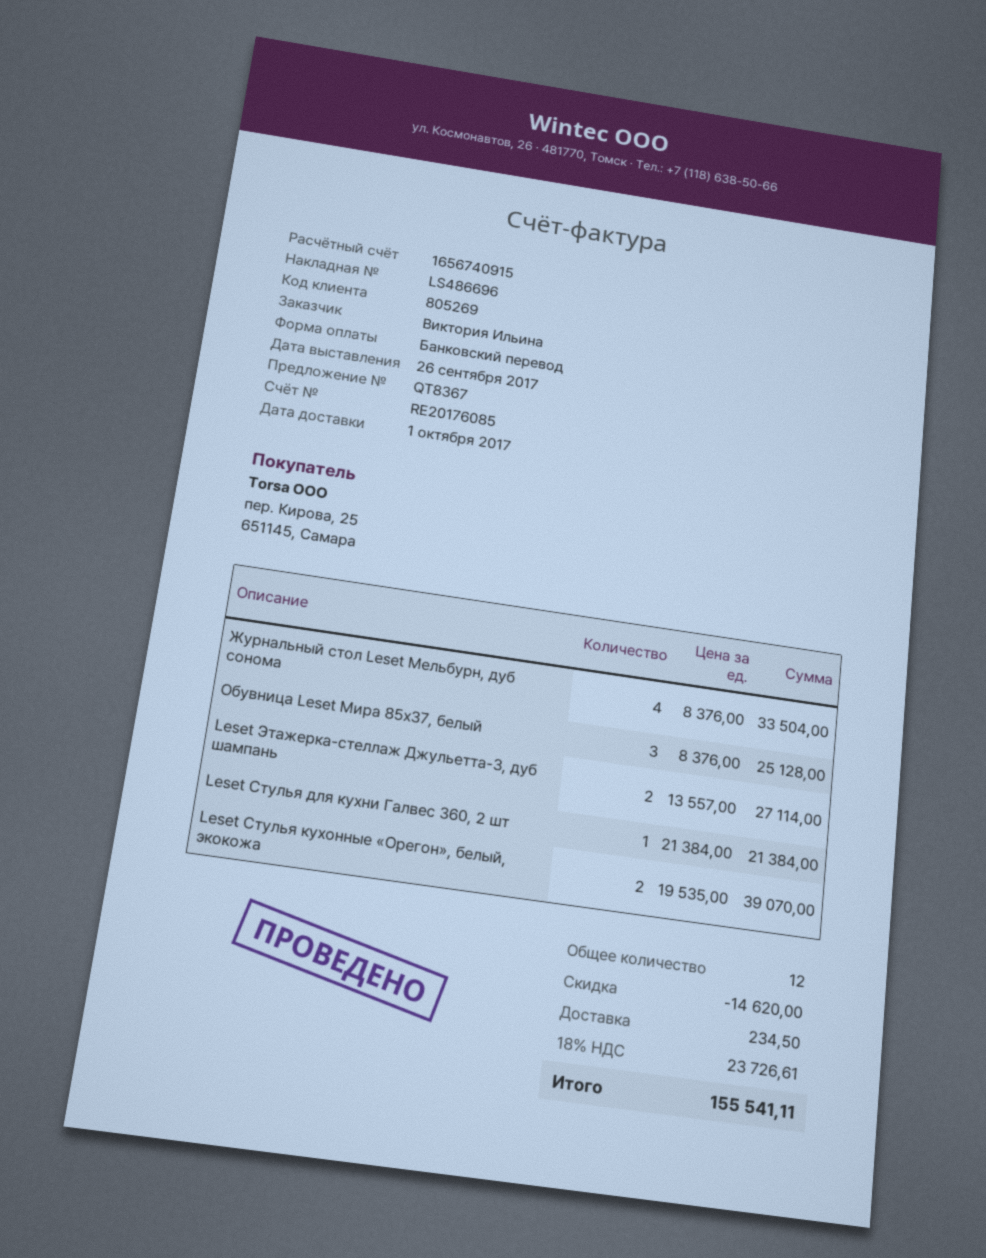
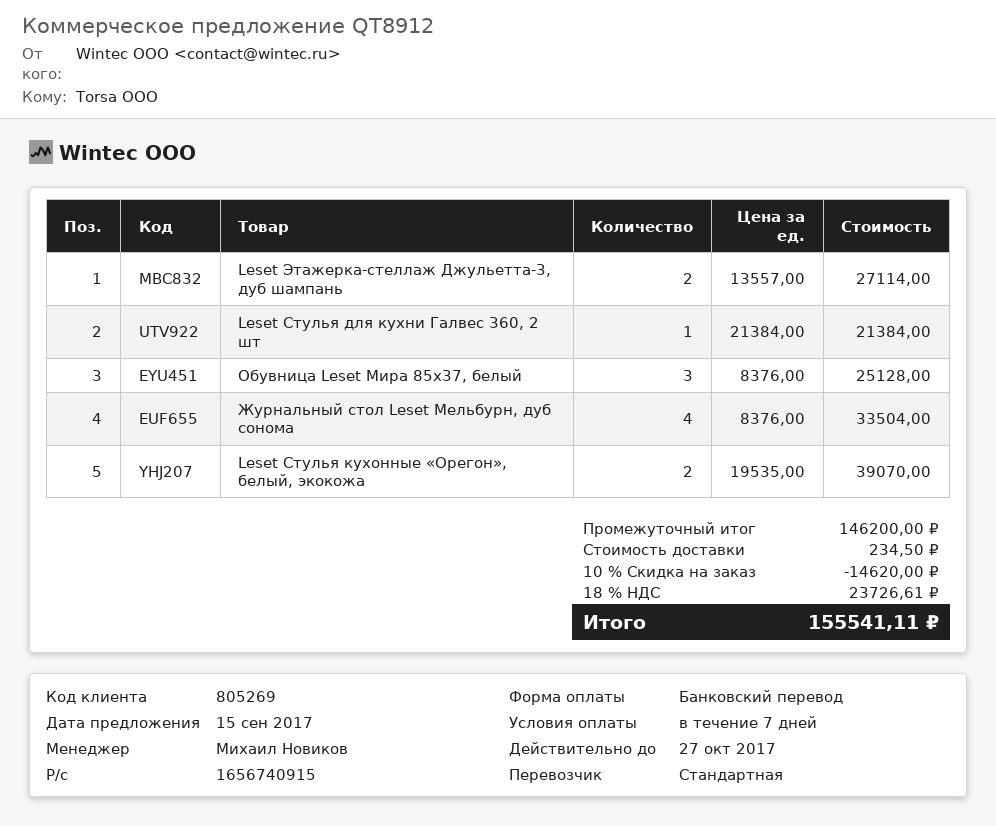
quote number: QT8367 -> QT8912

